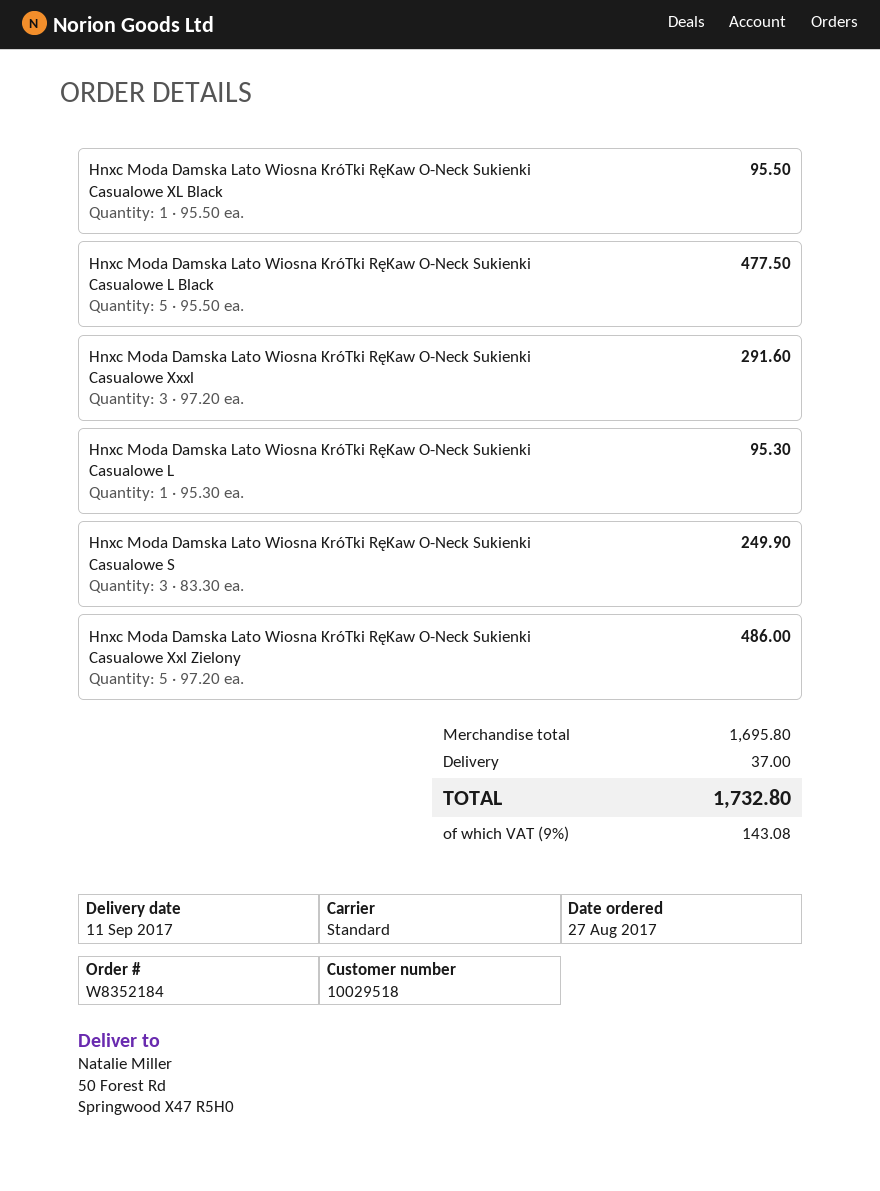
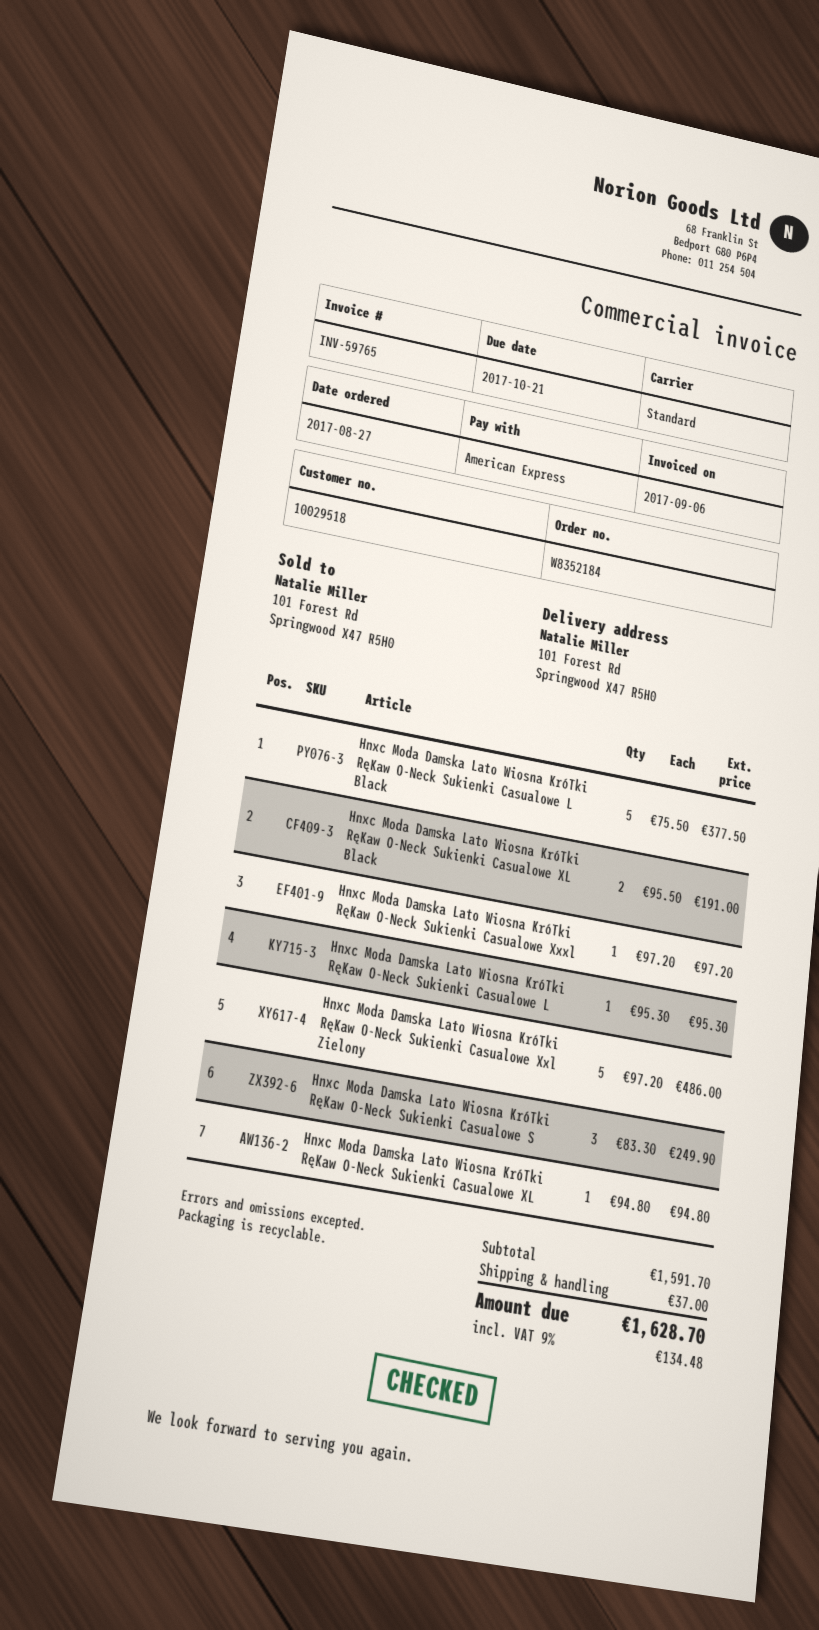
ship to: 50 Forest Rd, Springwood X47 R5H0 -> 101 Forest Rd, Springwood X47 R5H0
Hnxc Moda Damska Lato Wiosna KróTki RęKaw O-Neck Sukienki Casualowe XL Black: 1 x 95.50 = 95.50 -> 2 x 95.50 = 191.00
Hnxc Moda Damska Lato Wiosna KróTki RęKaw O-Neck Sukienki Casualowe L Black: 5 x 95.50 = 477.50 -> 5 x 75.50 = 377.50
Hnxc Moda Damska Lato Wiosna KróTki RęKaw O-Neck Sukienki Casualowe Xxxl: 3 x 97.20 = 291.60 -> 1 x 97.20 = 97.20
Hnxc Moda Damska Lato Wiosna KróTki RęKaw O-Neck Sukienki Casualowe XL: none -> 1 x 94.80 = 94.80
subtotal: 1695.80 -> 1591.70
tax: 9% = 143.08 -> 9% = 134.48
total: 1732.80 -> 1628.70

